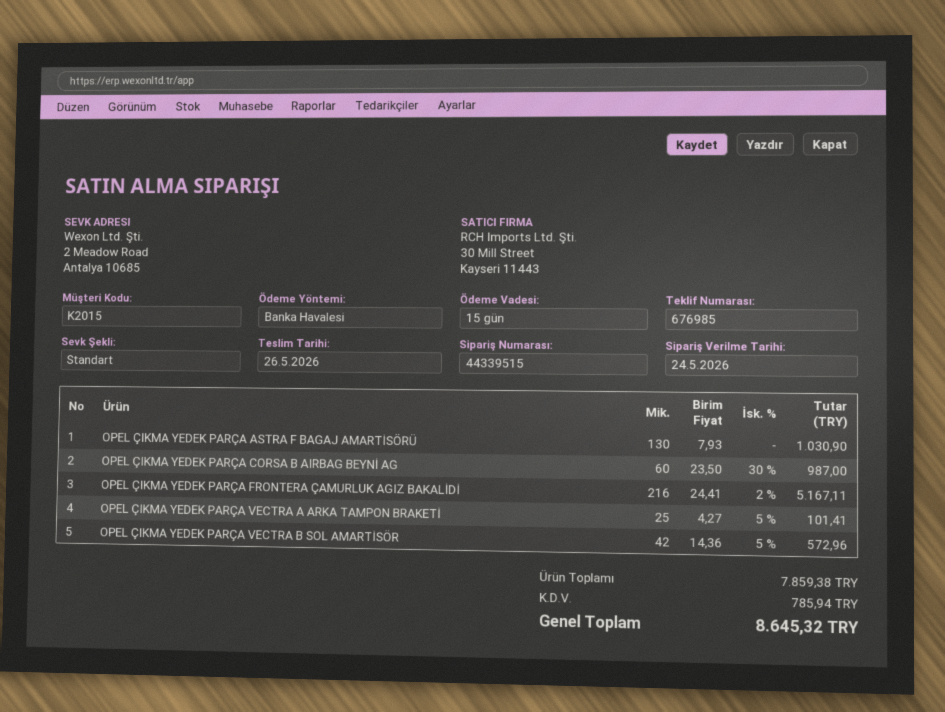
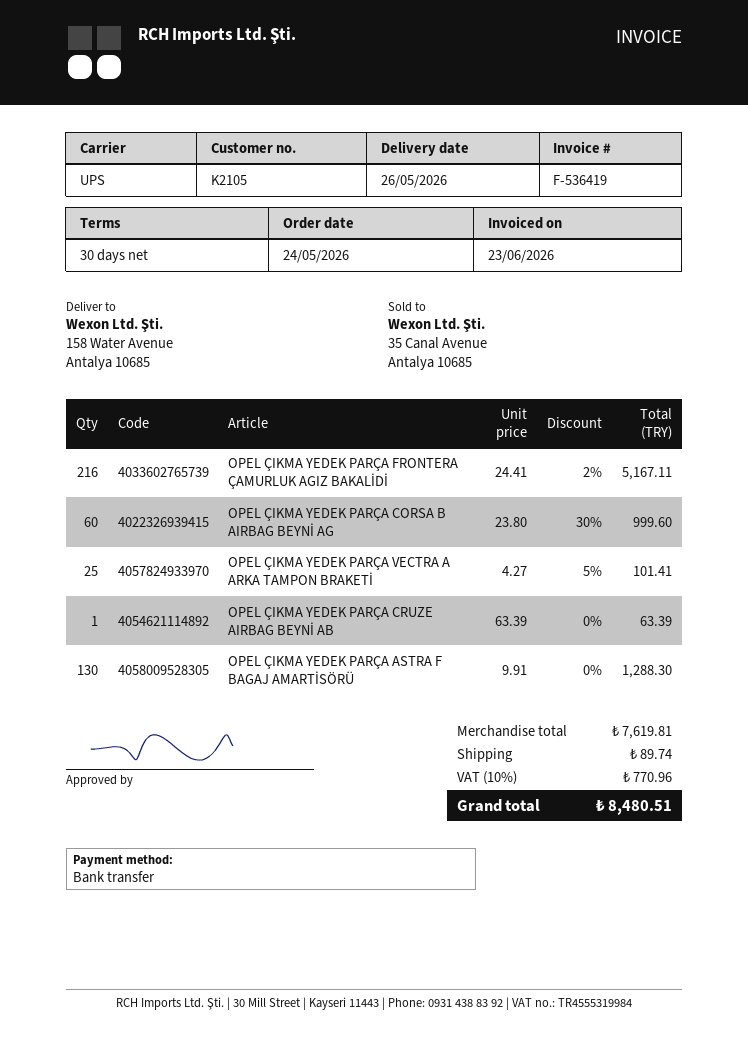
payment terms: 15 days -> 30 days
customer number: K2015 -> K2105
shipping method: standard -> UPS
ship to: 2 Meadow Road, Antalya 10685 -> 158 Water Avenue, Antalya 10685
OPEL ÇIKMA YEDEK PARÇA ASTRA F BAGAJ AMARTİSÖRÜ: 130 x 7.93 = 1030.90 -> 130 x 9.91 = 1288.30
OPEL ÇIKMA YEDEK PARÇA CORSA B AIRBAG BEYNİ AG: 60 x 23.50 - 30% = 987.00 -> 60 x 23.80 - 30% = 999.60
OPEL ÇIKMA YEDEK PARÇA VECTRA B SOL AMARTİSÖR: 42 x 14.36 - 5% = 572.96 -> none
OPEL ÇIKMA YEDEK PARÇA CRUZE AIRBAG BEYNİ AB: none -> 1 x 63.39 = 63.39
subtotal: 7859.38 -> 7619.81
shipping: none -> 89.74
tax: 785.94 -> 770.96
total: 8645.32 -> 8480.51

